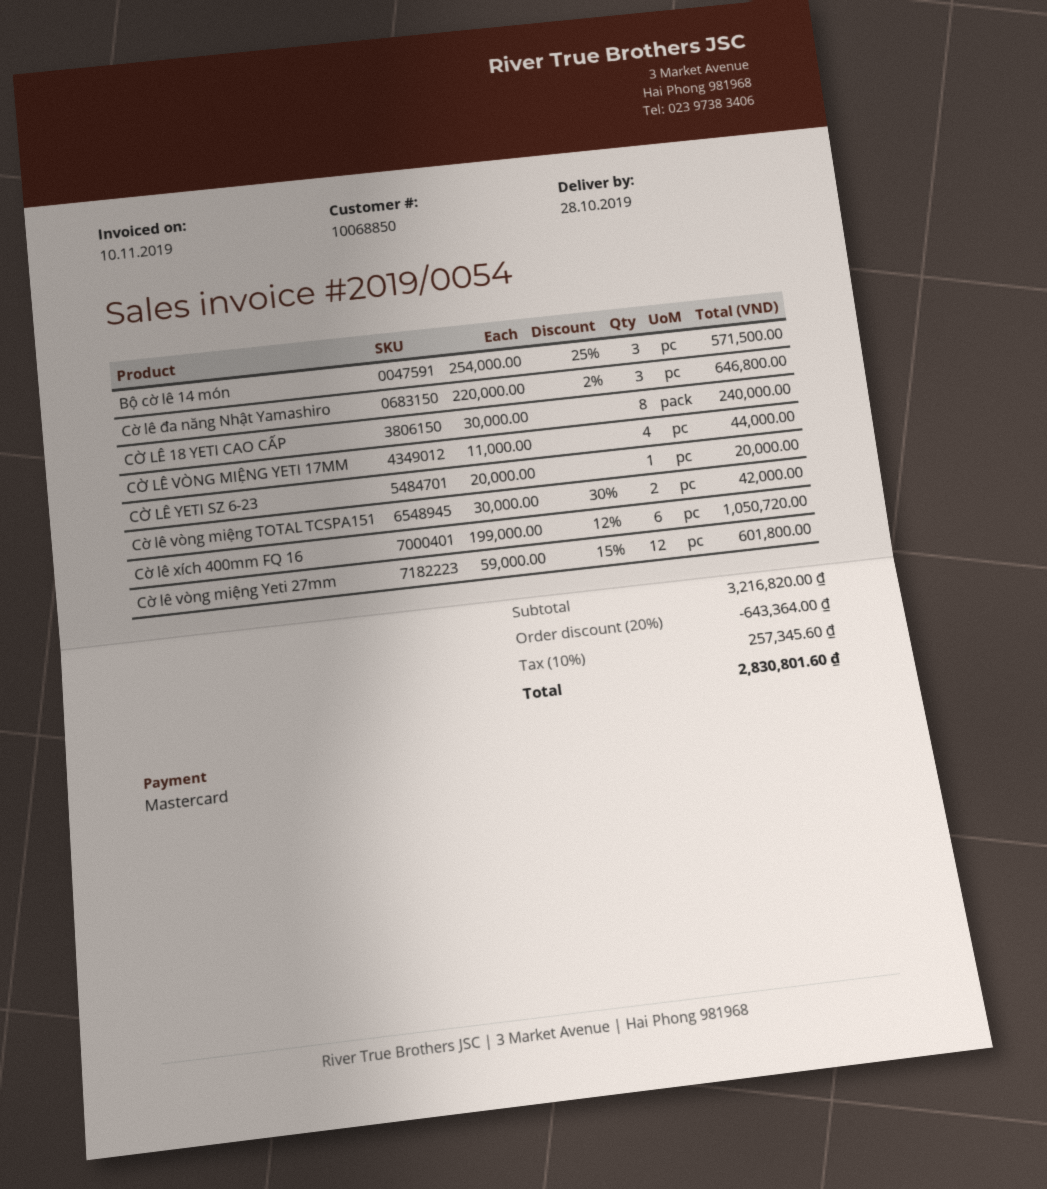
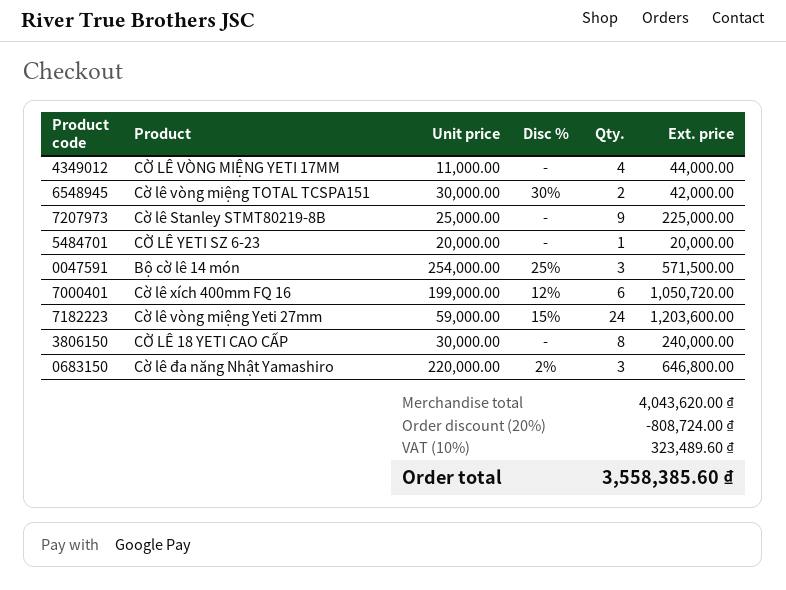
payment method: Mastercard -> Google Pay
Cờ lê vòng miệng Yeti 27mm: 12 x 59000.00 - 15% = 601800.00 -> 24 x 59000.00 - 15% = 1203600.00
Cờ lê Stanley STMT80219-8B: none -> 9 x 25000.00 = 225000.00
subtotal: 3216820.00 -> 4043620.00
discount: 20% = 643364.00 -> 20% = 808724.00
tax: 10% = 257345.60 -> 10% = 323489.60
total: 2830801.60 -> 3558385.60

